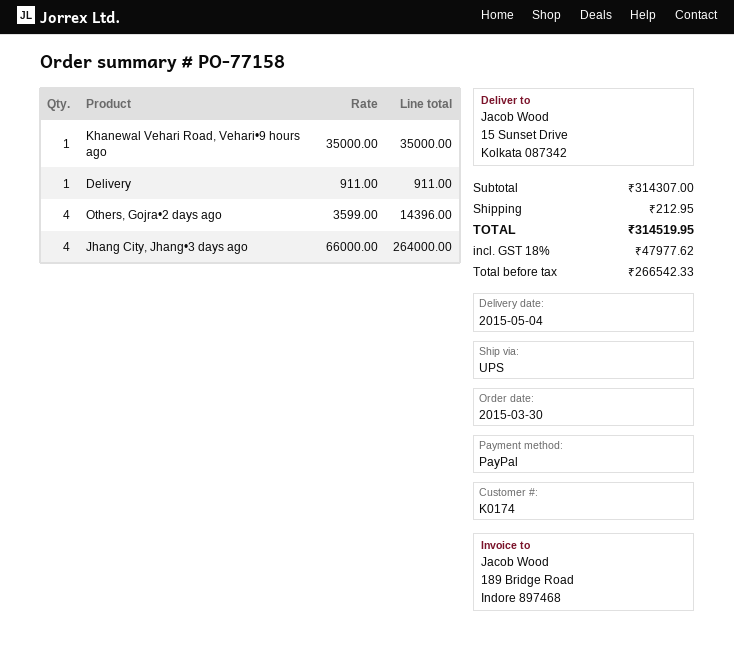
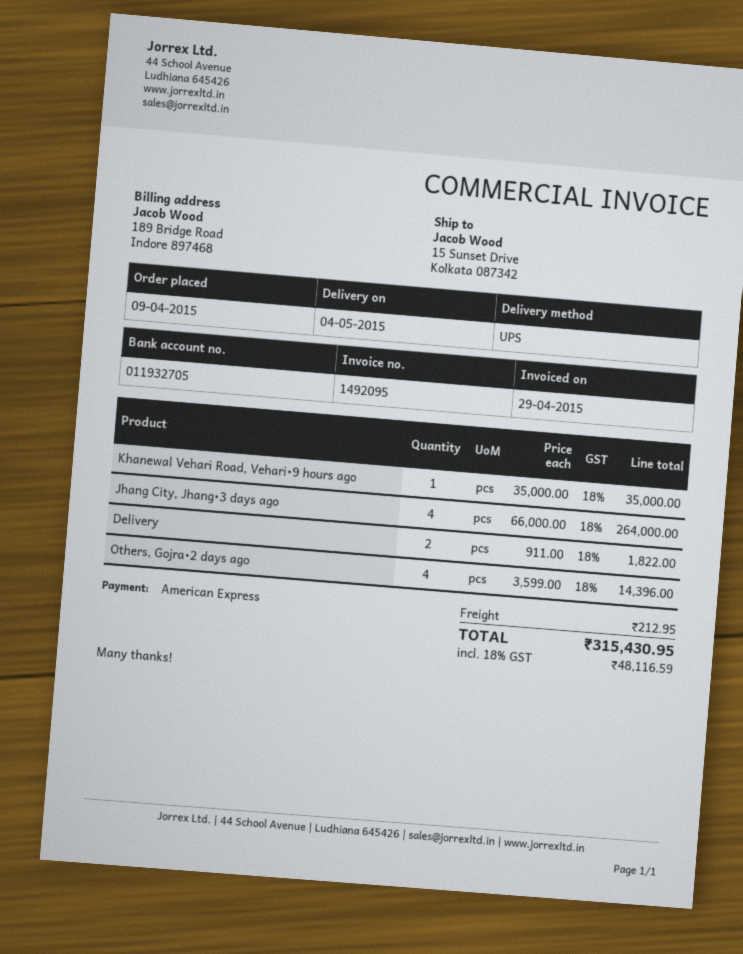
order date: 2015-03-30 -> 2015-04-09
payment method: PayPal -> American Express
Delivery: 1 x 911.00 = 911.00 -> 2 x 911.00 = 1822.00
tax: 18% = 47977.62 -> 18% = 48116.59
total: 314519.95 -> 315430.95

